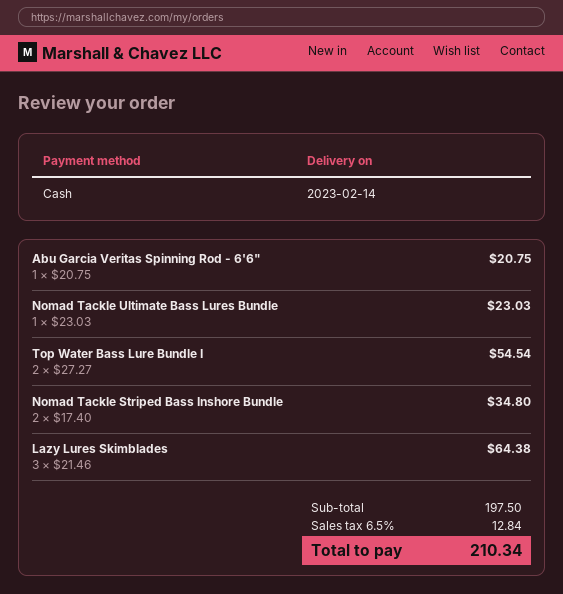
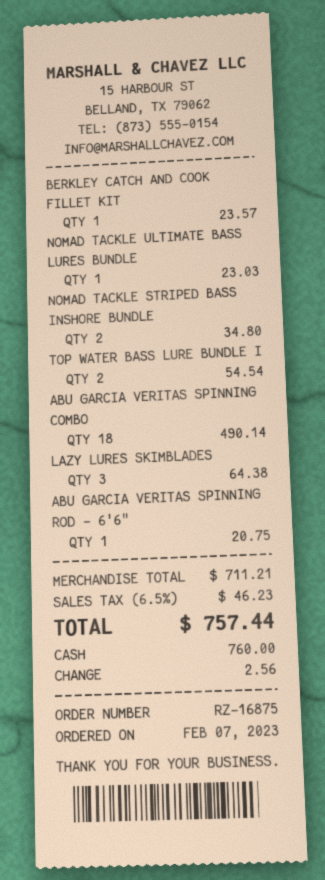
BERKLEY CATCH AND COOK FILLET KIT: none -> 1 for 23.57
ABU GARCIA VERITAS SPINNING COMBO: none -> 18 for 490.14
subtotal: 197.50 -> 711.21
tax: 6.5% = 12.84 -> 6.5% = 46.23
total: 210.34 -> 757.44

